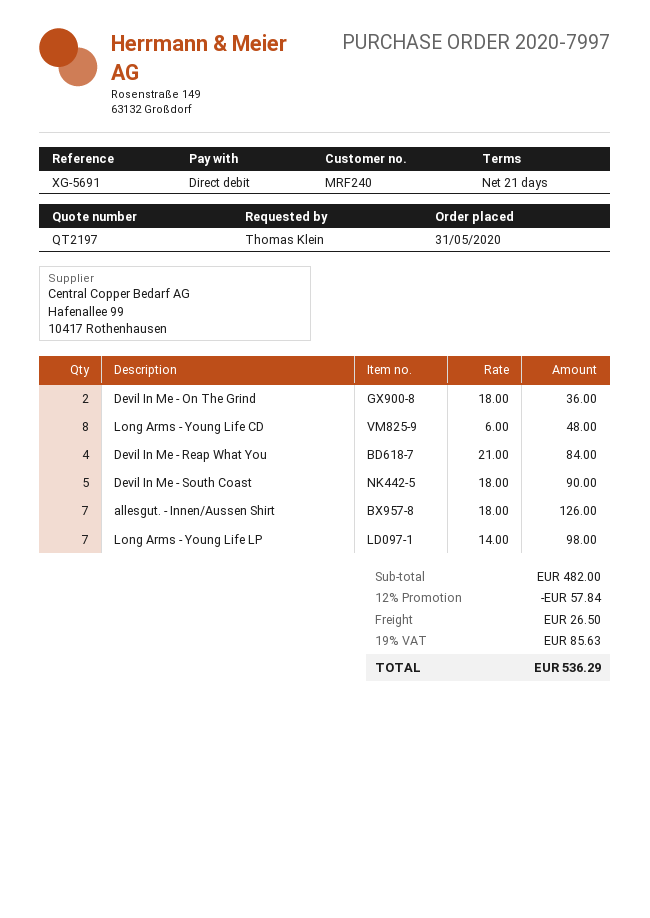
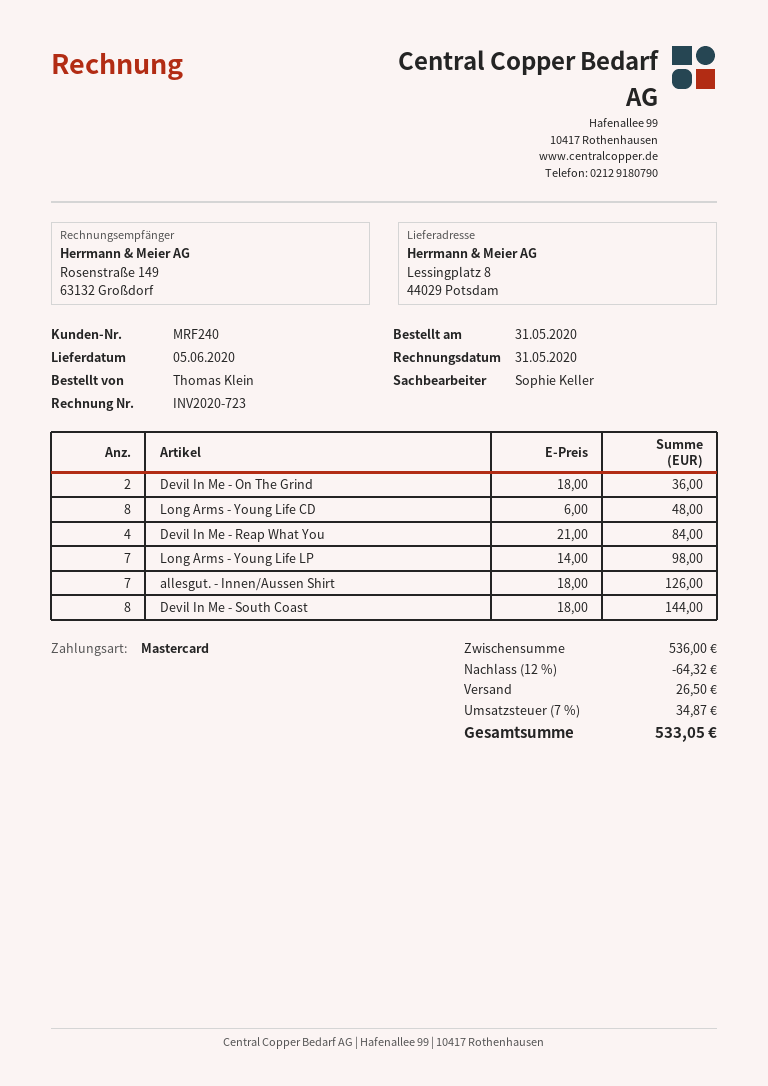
payment method: direct debit -> Mastercard
Devil In Me - South Coast: 5 x 18.00 = 90.00 -> 8 x 18.00 = 144.00
subtotal: 482.00 -> 536.00
discount: 12% = 57.84 -> 12% = 64.32
tax: 19% = 85.63 -> 7% = 34.87
total: 536.29 -> 533.05

